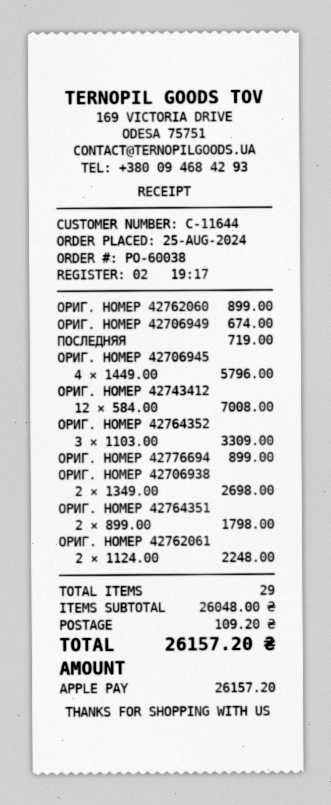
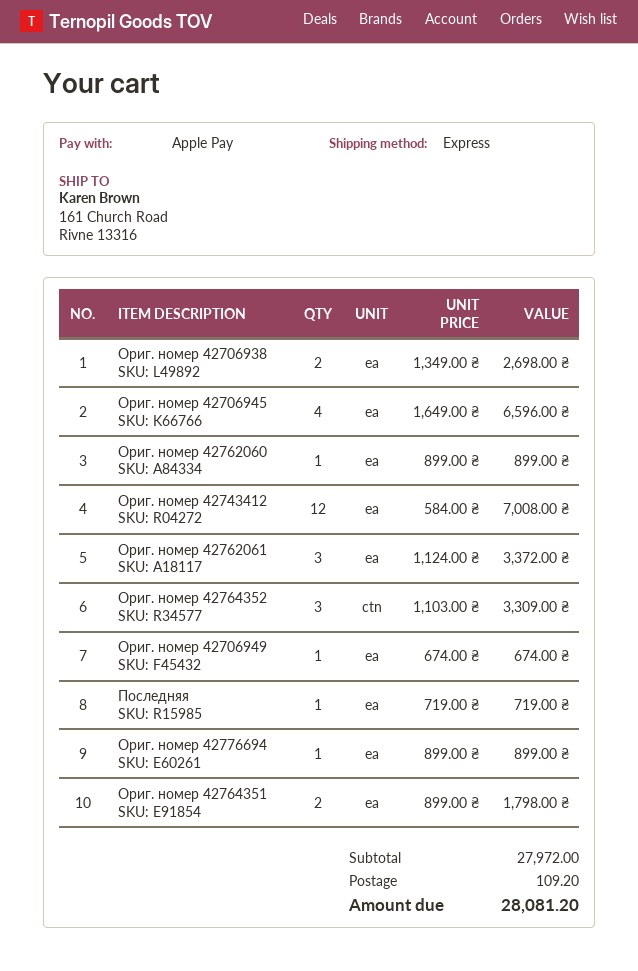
ОРИГ. НОМЕР 42706945: 4 x 1449.00 = 5796.00 -> 4 x 1649.00 = 6596.00
ОРИГ. НОМЕР 42762061: 2 x 1124.00 = 2248.00 -> 3 x 1124.00 = 3372.00
subtotal: 26048.00 -> 27972.00
total: 26157.20 -> 28081.20

